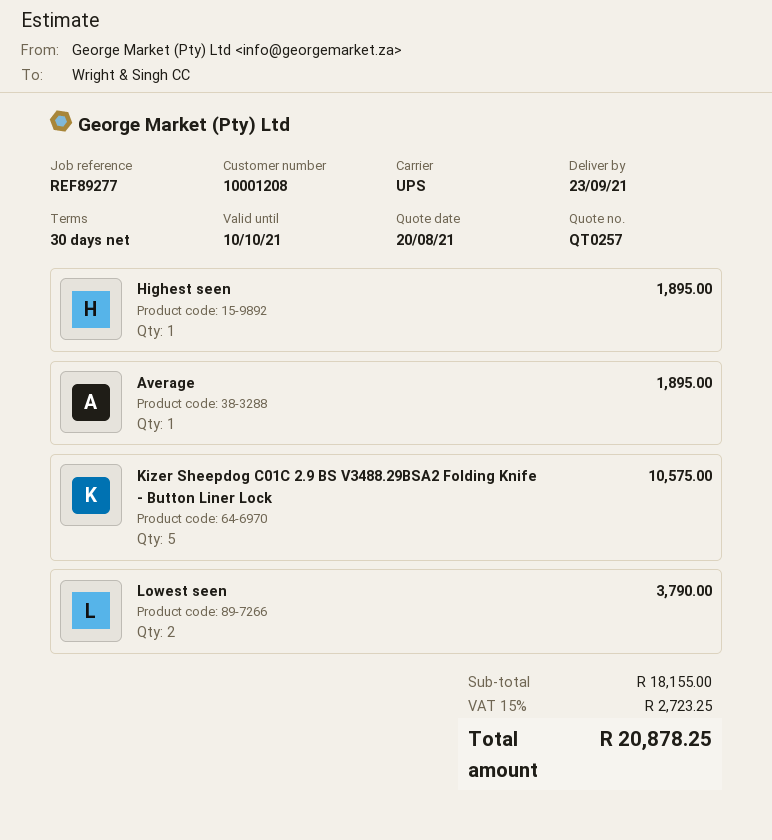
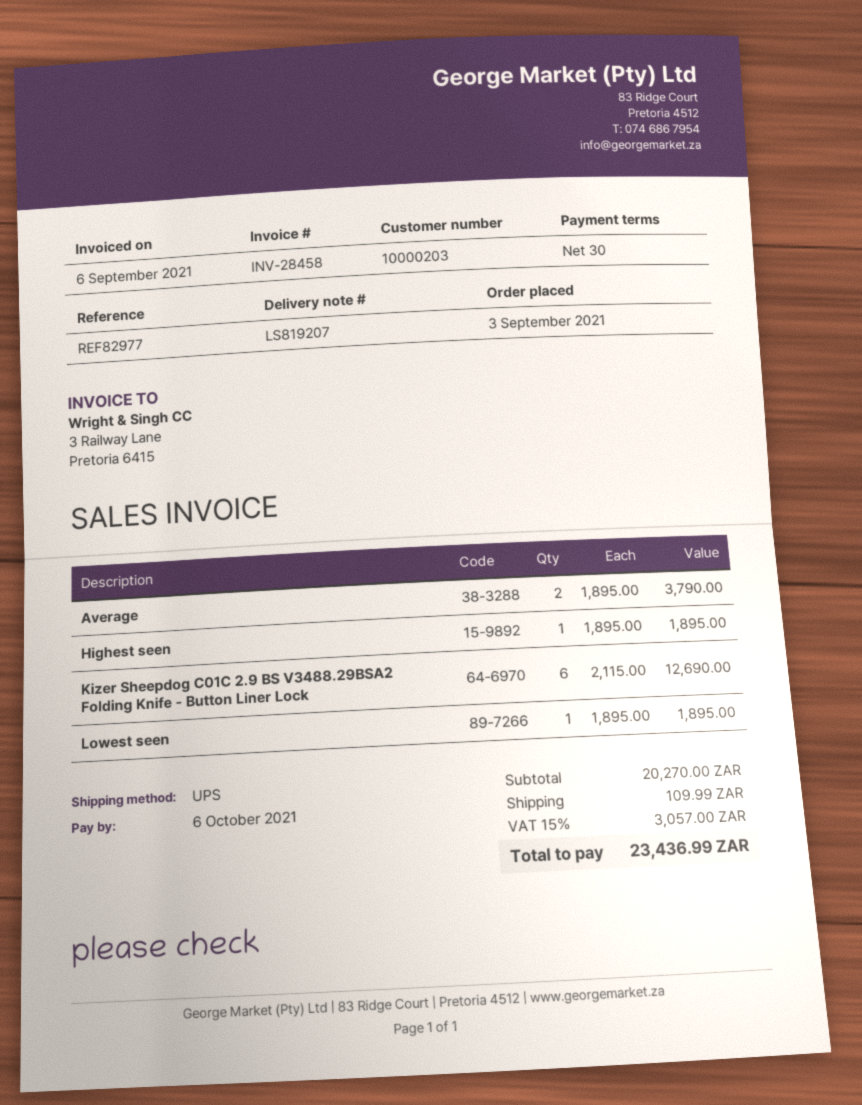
customer number: 10001208 -> 10000203
reference: REF89277 -> REF82977
Average: 1 for 1895.00 -> 2 for 3790.00
Kizer Sheepdog C01C 2.9 BS V3488.29BSA2 Folding Knife - Button Liner Lock: 5 for 10575.00 -> 6 for 12690.00
Lowest seen: 2 for 3790.00 -> 1 for 1895.00
subtotal: 18155.00 -> 20270.00
shipping: none -> 109.99
tax: 15% = 2723.25 -> 15% = 3057.00
total: 20878.25 -> 23436.99

